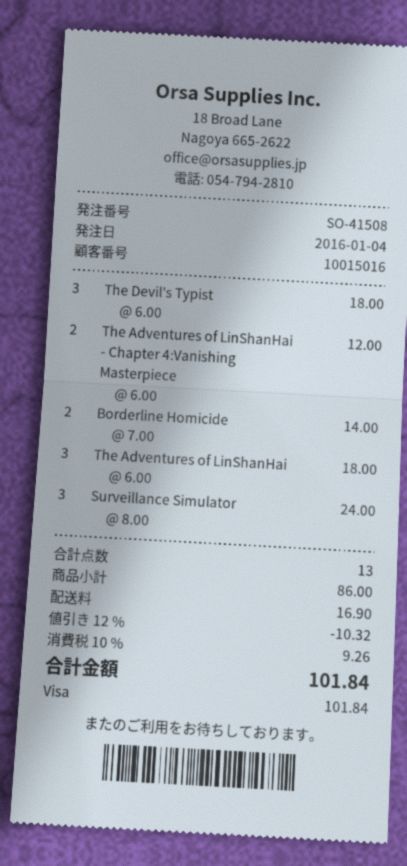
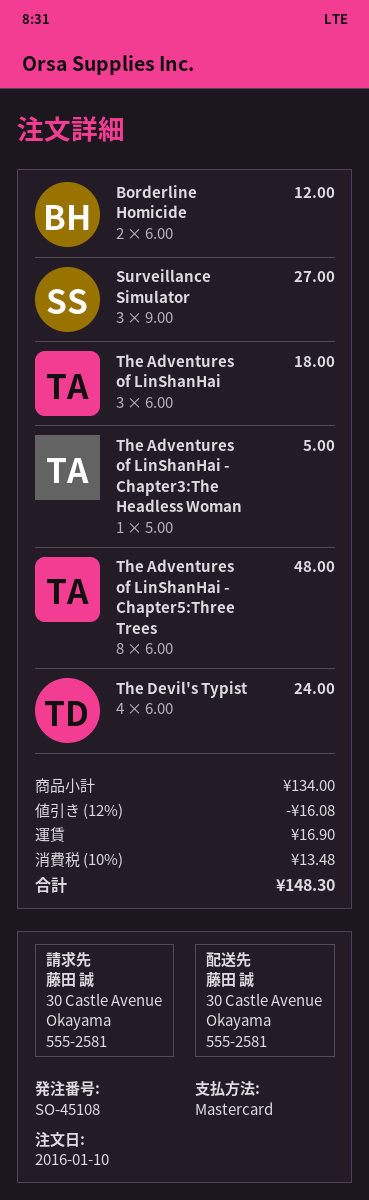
order number: SO-41508 -> SO-45108
order date: 2016-01-04 -> 2016-01-10
payment method: Visa -> Mastercard
The Devil's Typist: 3 x 6.00 = 18.00 -> 4 x 6.00 = 24.00
The Adventures of LinShanHai - Chapter 4:Vanishing Masterpiece: 2 x 6.00 = 12.00 -> none
Borderline Homicide: 2 x 7.00 = 14.00 -> 2 x 6.00 = 12.00
Surveillance Simulator: 3 x 8.00 = 24.00 -> 3 x 9.00 = 27.00
The Adventures of LinShanHai - Chapter3:The Headless Woman: none -> 1 x 5.00 = 5.00
The Adventures of LinShanHai - Chapter5:Three Trees: none -> 8 x 6.00 = 48.00
subtotal: 86.00 -> 134.00
discount: 12% = 10.32 -> 12% = 16.08
tax: 10% = 9.26 -> 10% = 13.48
total: 101.84 -> 148.30

